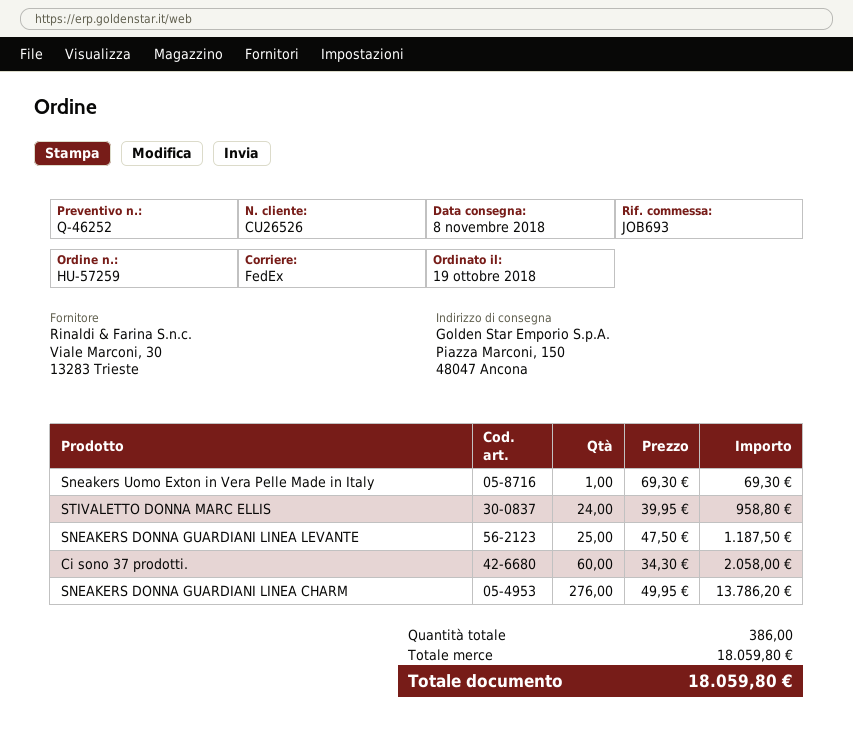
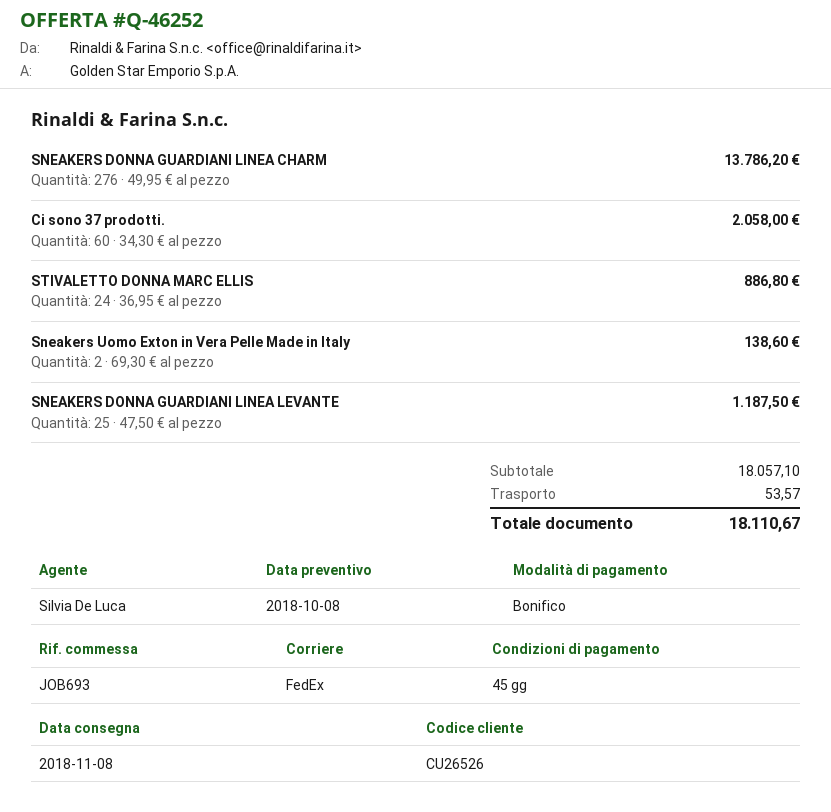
Sneakers Uomo Exton in Vera Pelle Made in Italy: 1 x 69.30 = 69.30 -> 2 x 69.30 = 138.60
STIVALETTO DONNA MARC ELLIS: 24 x 39.95 = 958.80 -> 24 x 36.95 = 886.80
subtotal: 18059.80 -> 18057.10
shipping: none -> 53.57
total: 18059.80 -> 18110.67

